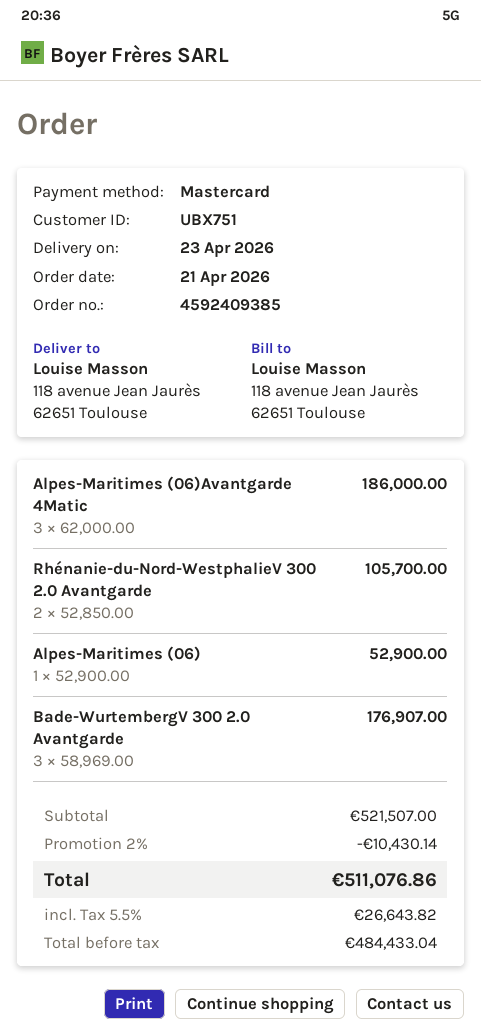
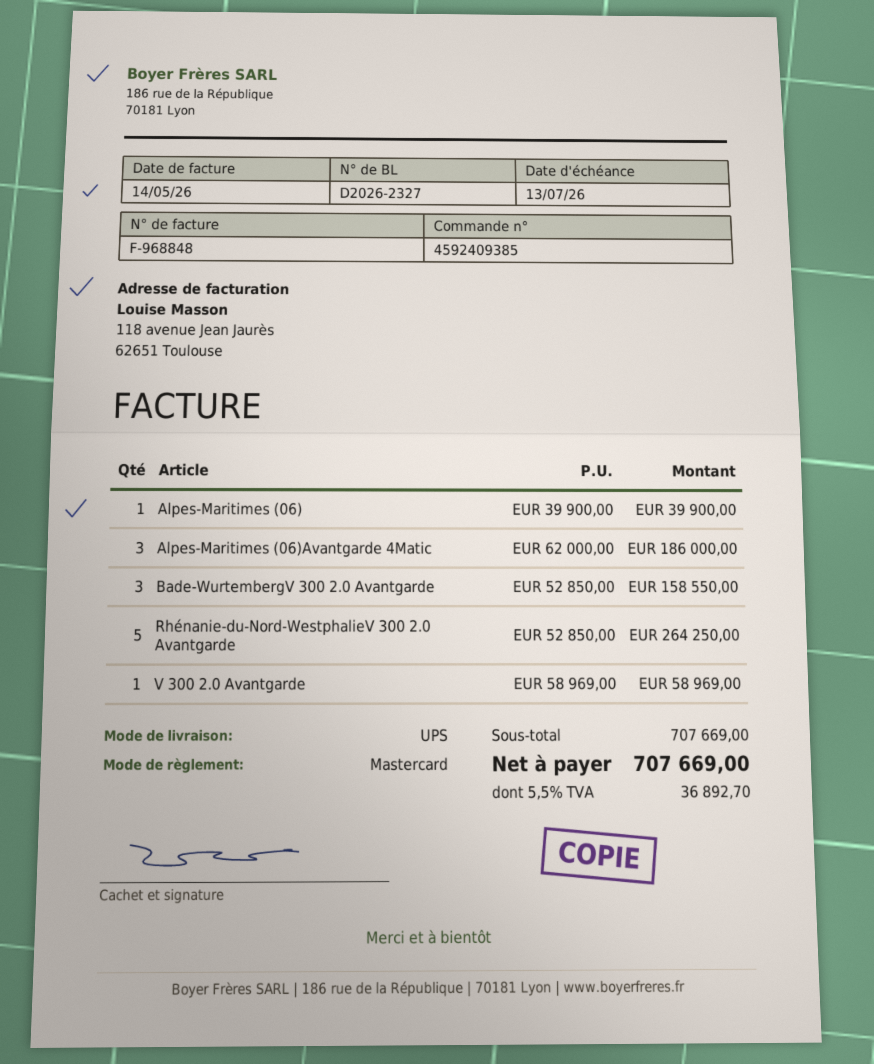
Rhénanie-du-Nord-WestphalieV 300 2.0 Avantgarde: 2 x 52850.00 = 105700.00 -> 5 x 52850.00 = 264250.00
Alpes-Maritimes (06): 1 x 52900.00 = 52900.00 -> 1 x 39900.00 = 39900.00
Bade-WurtembergV 300 2.0 Avantgarde: 3 x 58969.00 = 176907.00 -> 3 x 52850.00 = 158550.00
V 300 2.0 Avantgarde: none -> 1 x 58969.00 = 58969.00
subtotal: 521507.00 -> 707669.00
discount: 2% = 10430.14 -> none
tax: 5.5% = 26643.82 -> 5.5% = 36892.70
total: 511076.86 -> 707669.00

